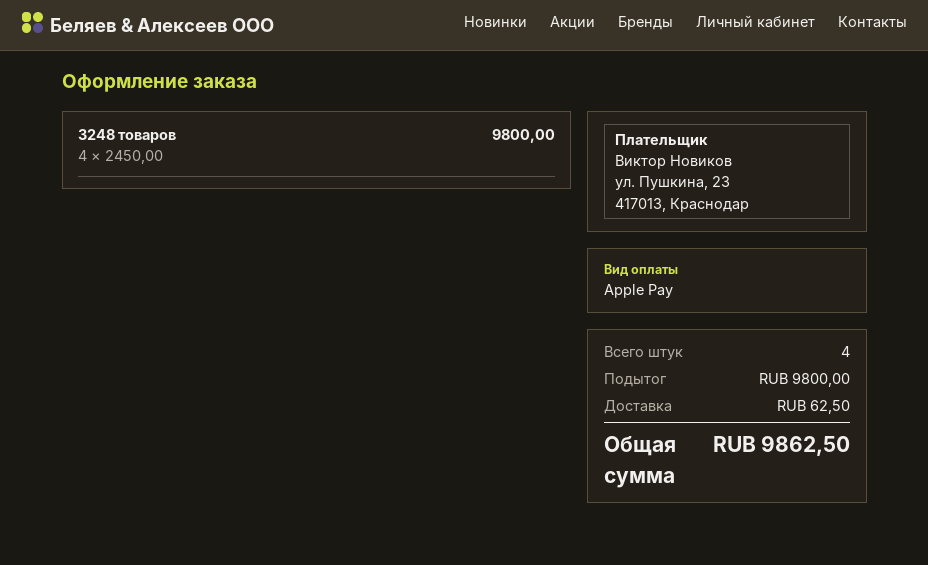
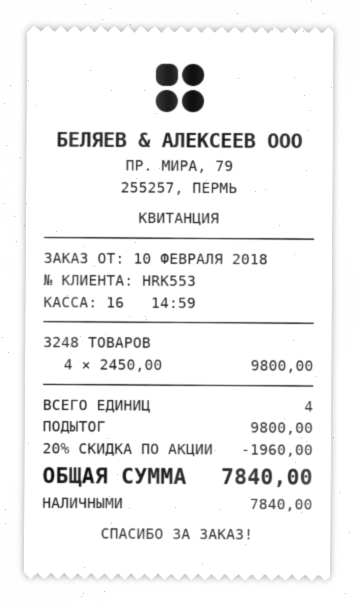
payment method: Apple Pay -> cash
discount: none -> 20% = 1960.00
shipping: 62.50 -> none
total: 9862.50 -> 7840.00

